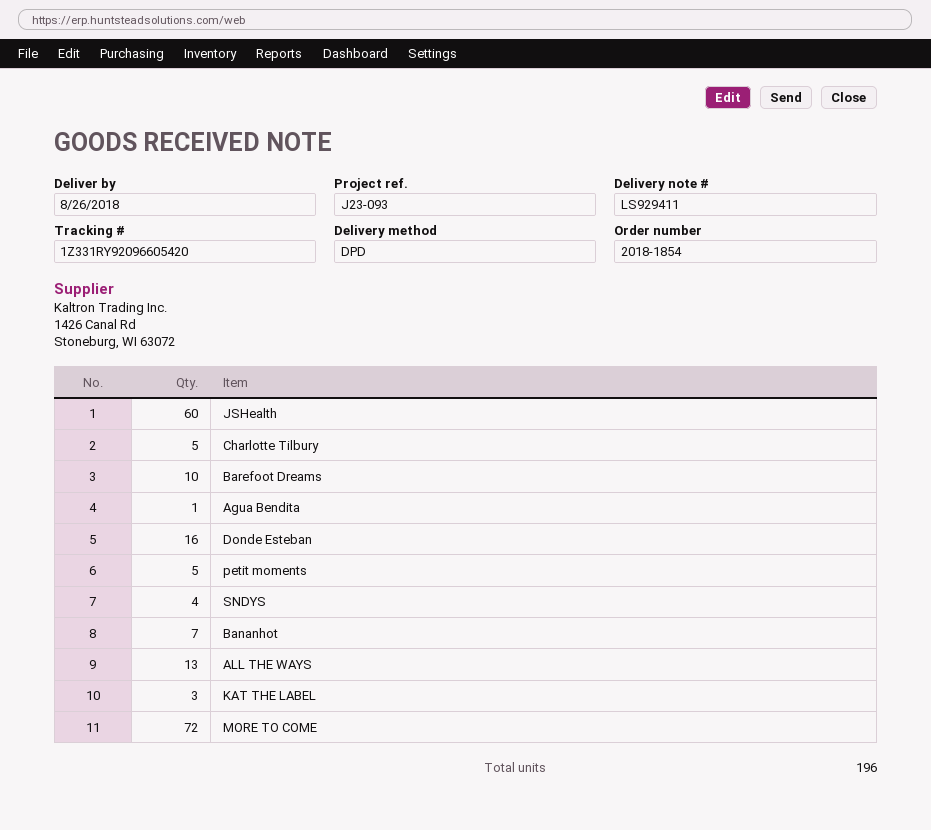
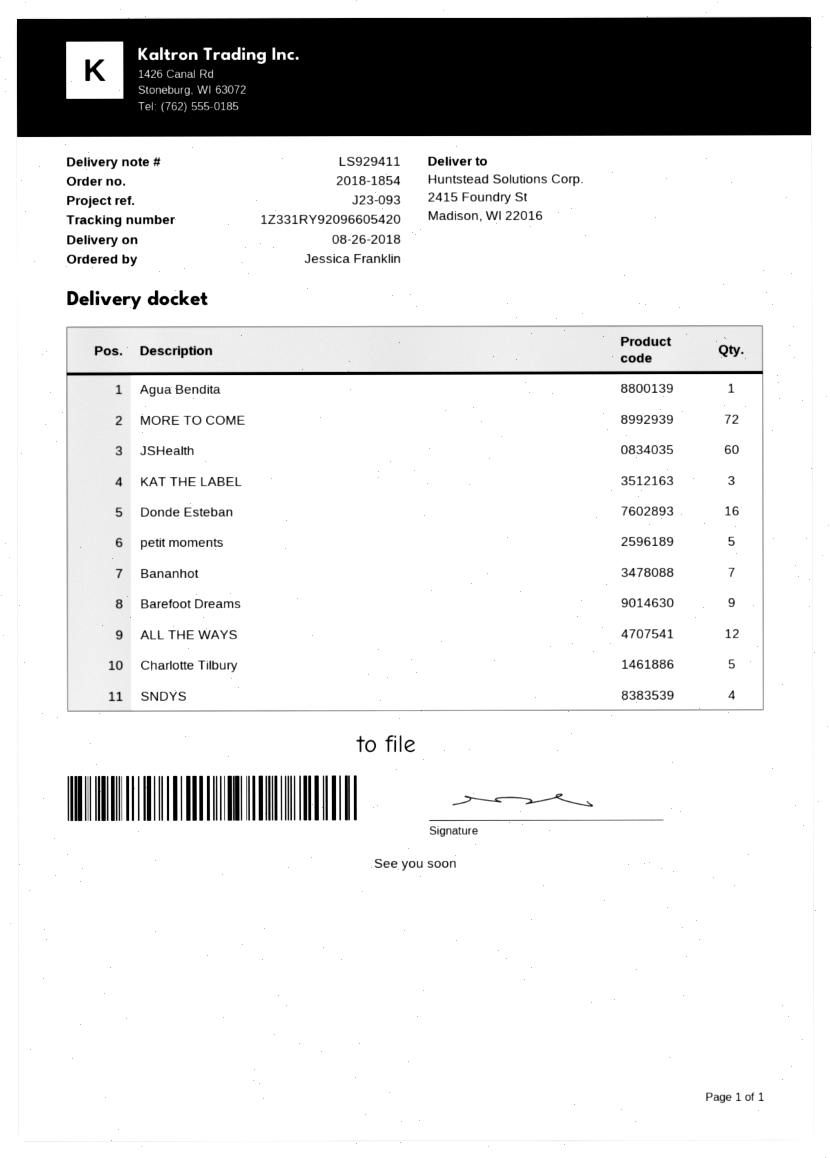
Barefoot Dreams: 10 -> 9
ALL THE WAYS: 13 -> 12

